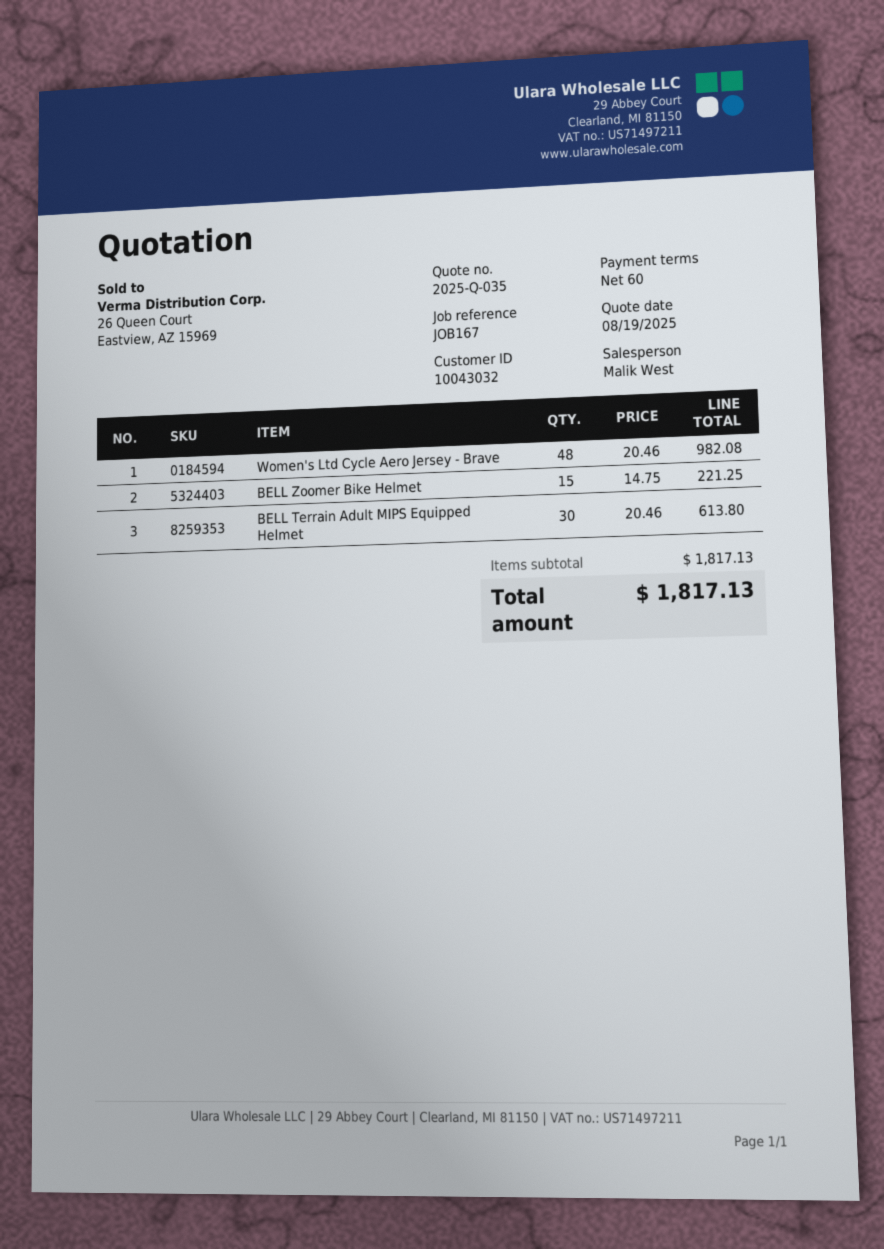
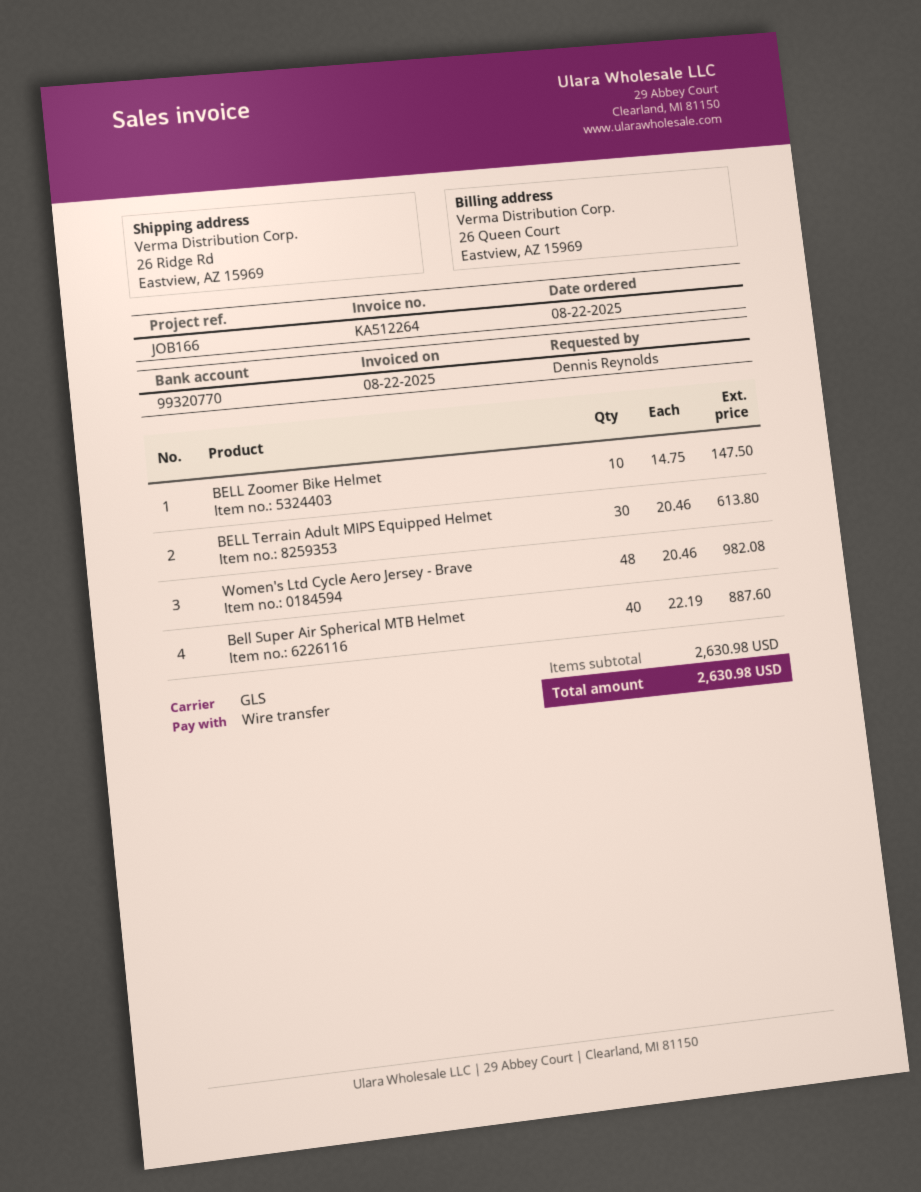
reference: JOB167 -> JOB166
BELL Zoomer Bike Helmet: 15 x 14.75 = 221.25 -> 10 x 14.75 = 147.50
Bell Super Air Spherical MTB Helmet: none -> 40 x 22.19 = 887.60
subtotal: 1817.13 -> 2630.98
total: 1817.13 -> 2630.98

